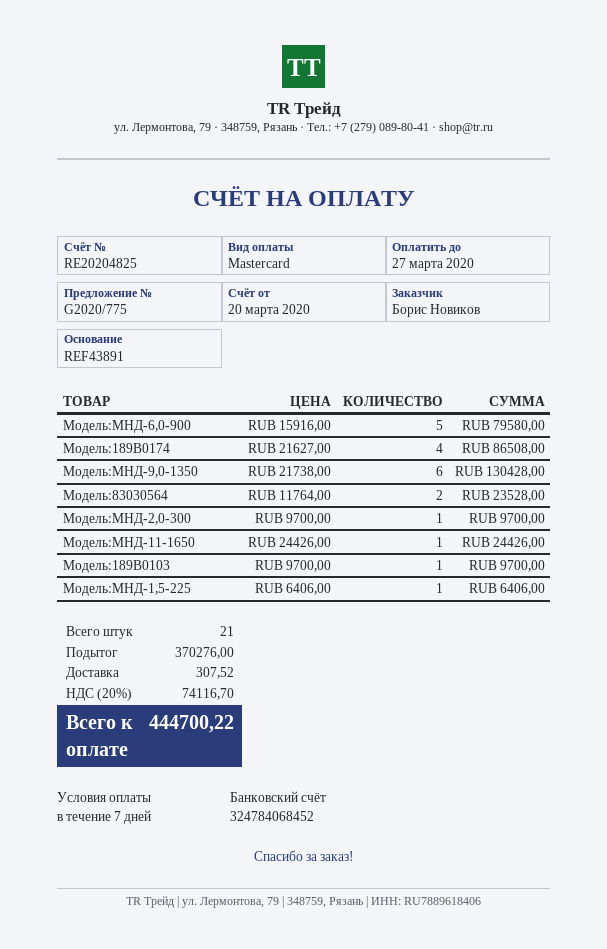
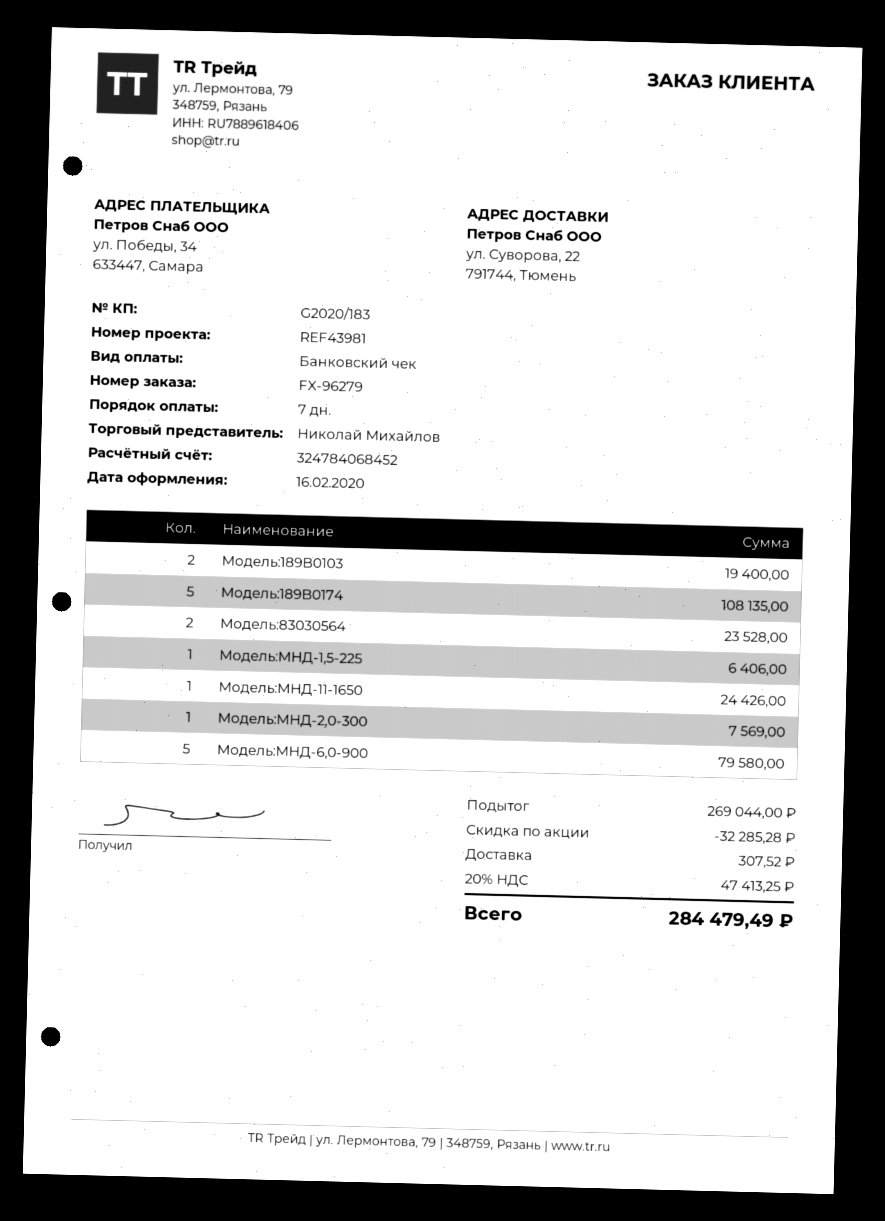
quote number: G2020/775 -> G2020/183
reference: REF43891 -> REF43981
payment method: Mastercard -> cheque
Модель:189B0174: 4 for 86508.00 -> 5 for 108135.00
Модель:МНД-9,0-1350: 6 for 130428.00 -> none
Модель:МНД-2,0-300: 1 for 9700.00 -> 1 for 7569.00
Модель:189B0103: 1 for 9700.00 -> 2 for 19400.00
subtotal: 370276.00 -> 269044.00
discount: none -> 32285.28
tax: 20% = 74116.70 -> 20% = 47413.25
total: 444700.22 -> 284479.49

